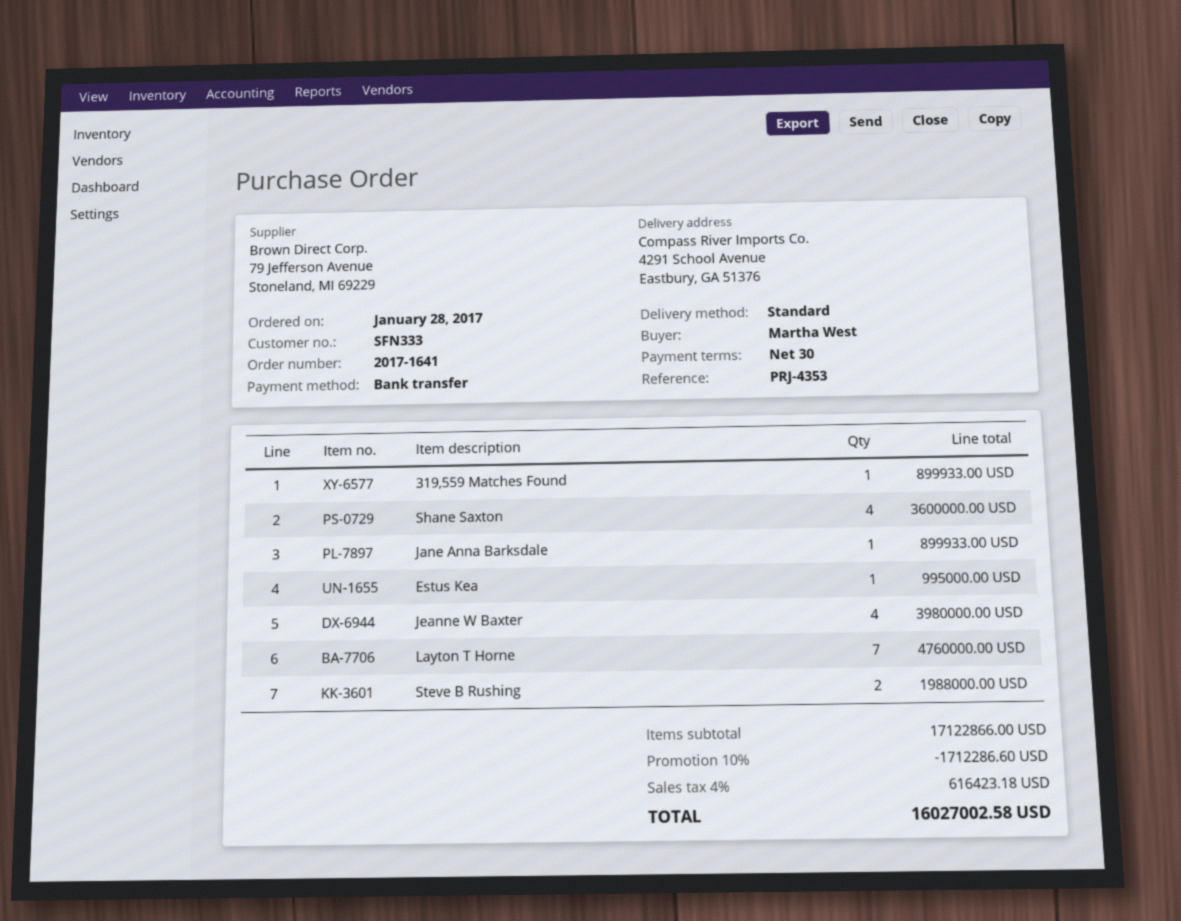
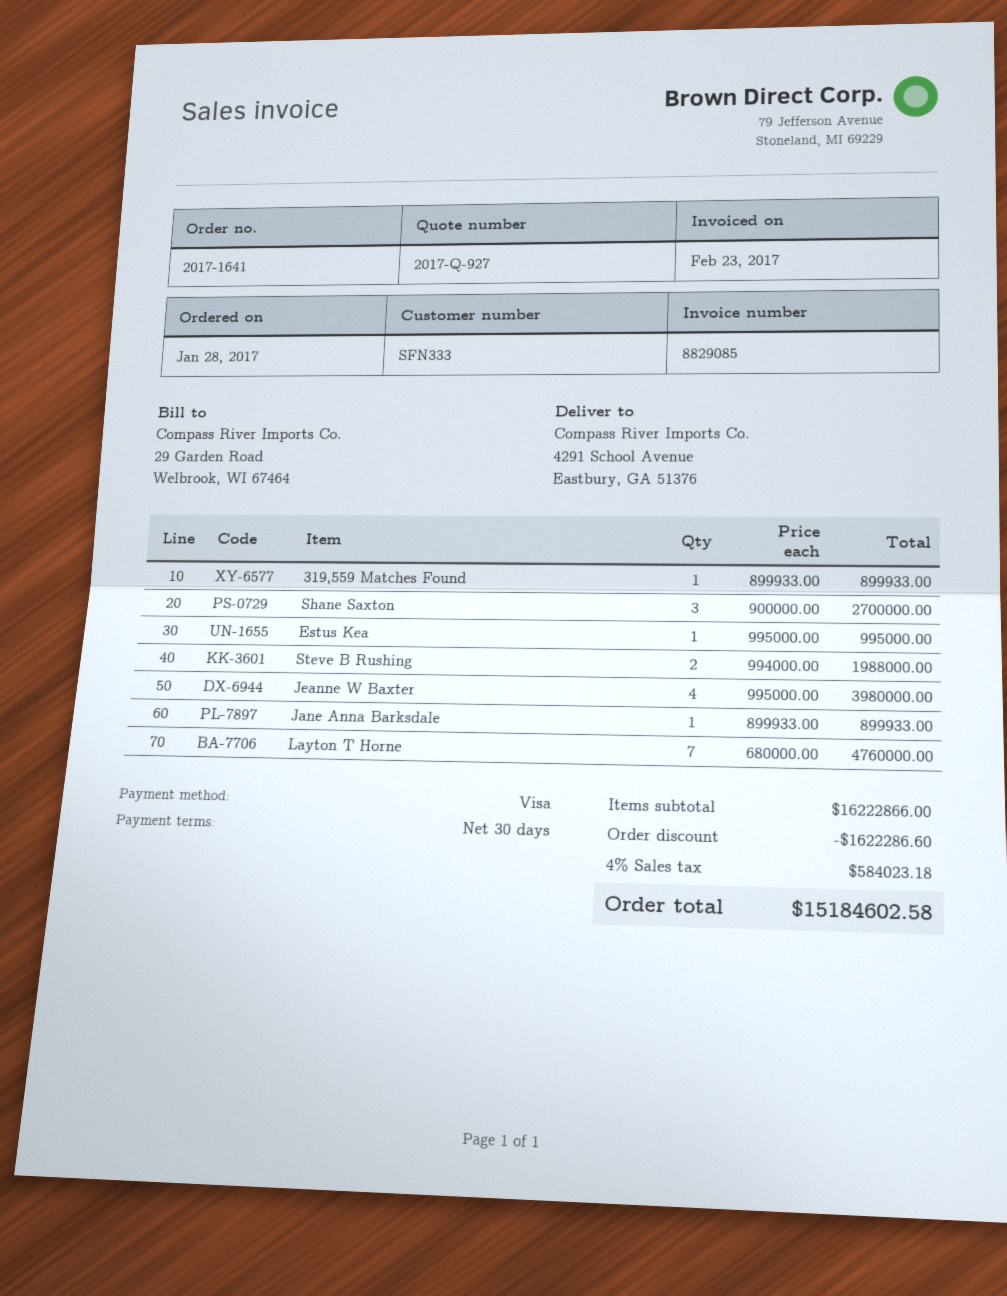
payment method: bank transfer -> Visa
Shane Saxton: 4 for 3600000.00 -> 3 for 2700000.00
subtotal: 17122866.00 -> 16222866.00
discount: 1712286.60 -> 1622286.60
tax: 4% = 616423.18 -> 4% = 584023.18
total: 16027002.58 -> 15184602.58

